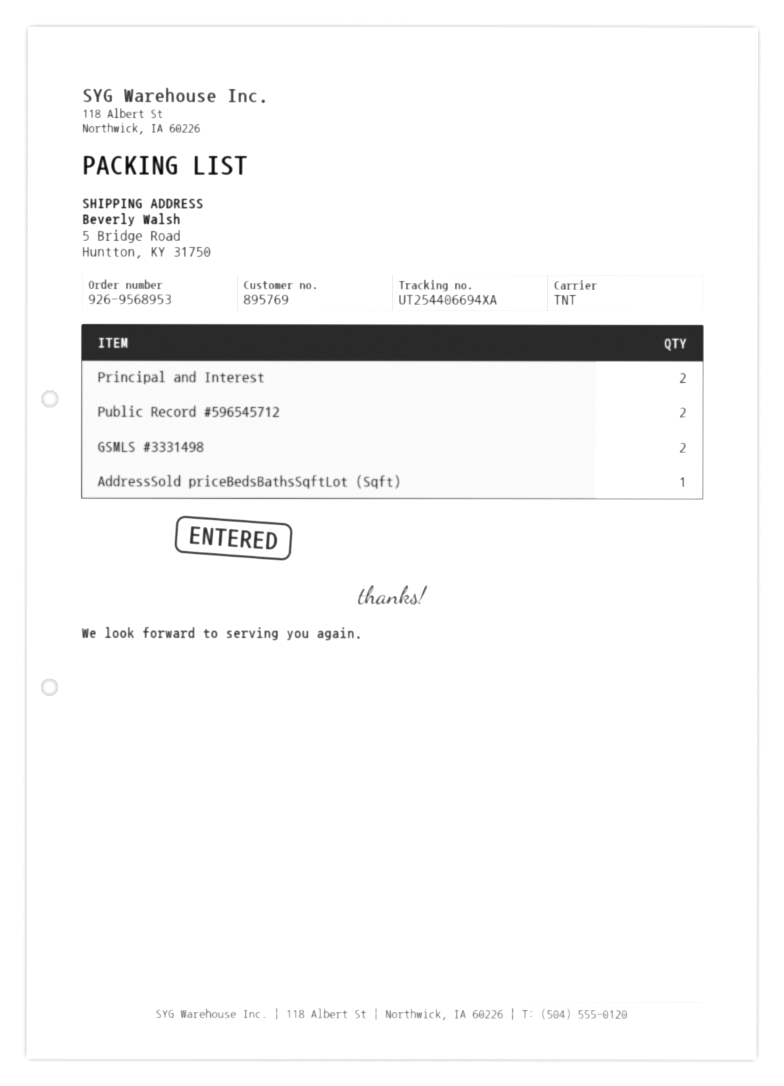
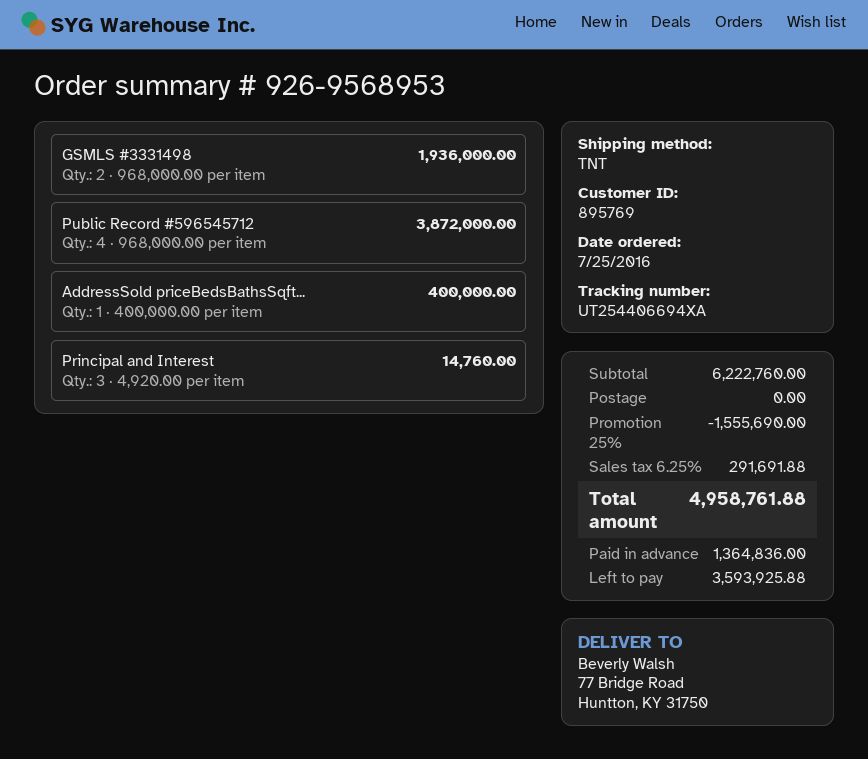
ship to: 5 Bridge Road, Huntton, KY 31750 -> 77 Bridge Road, Huntton, KY 31750
Principal and Interest: 2 -> 3
Public Record #596545712: 2 -> 4

